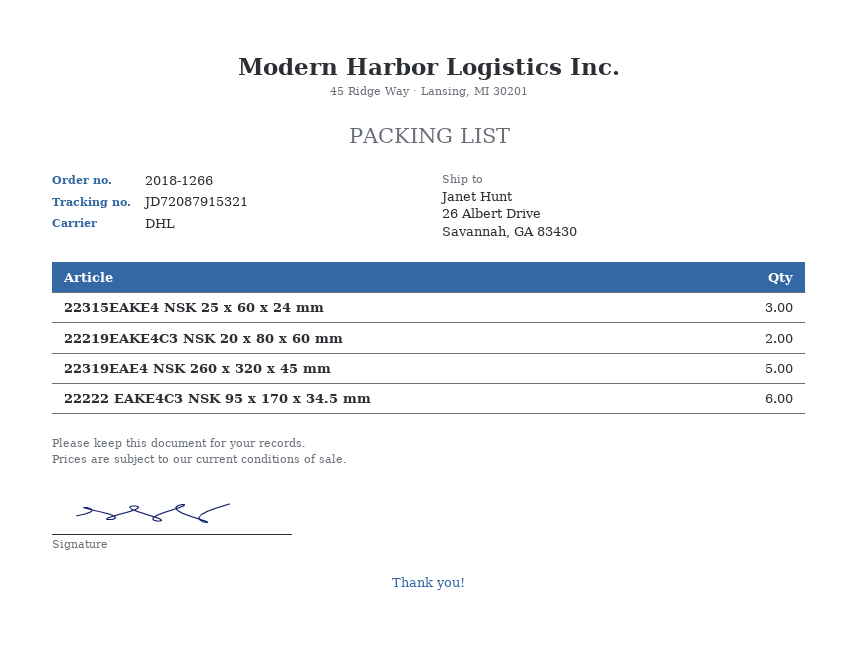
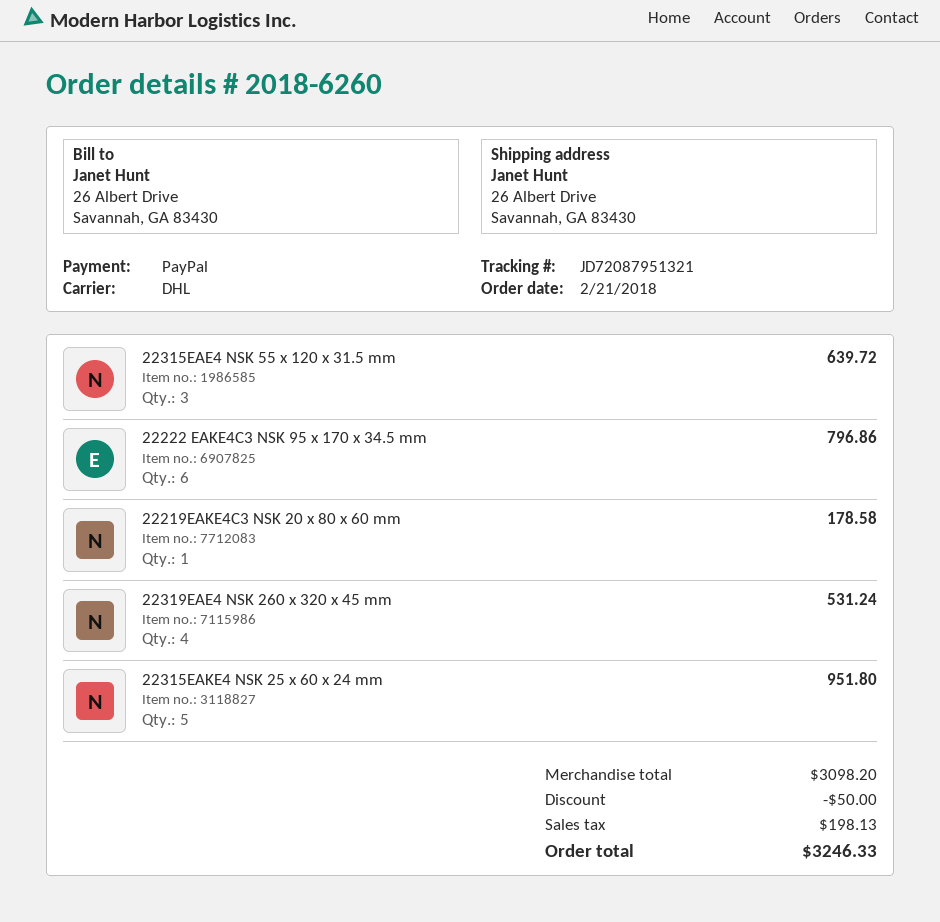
order number: 2018-1266 -> 2018-6260
tracking number: JD72087915321 -> JD72087951321
22315EAKE4 NSK 25 x 60 x 24 mm: 3 -> 5
22219EAKE4C3 NSK 20 x 80 x 60 mm: 2 -> 1
22319EAE4 NSK 260 x 320 x 45 mm: 5 -> 4
22315EAE4 NSK 55 x 120 x 31.5 mm: none -> 3

